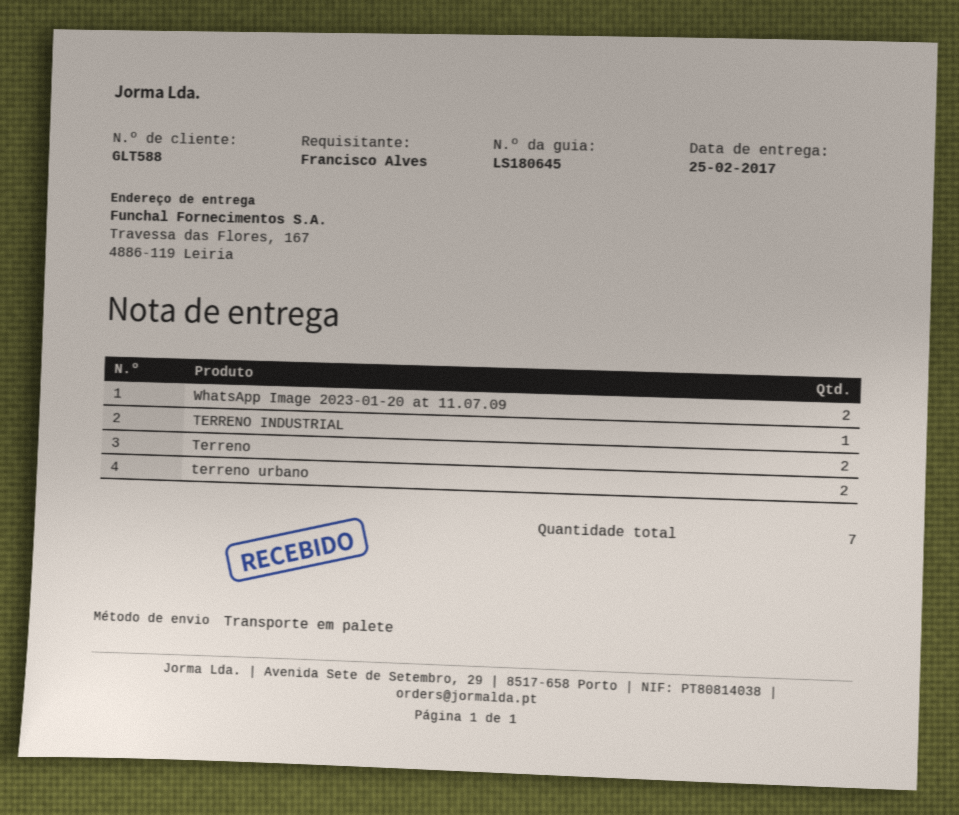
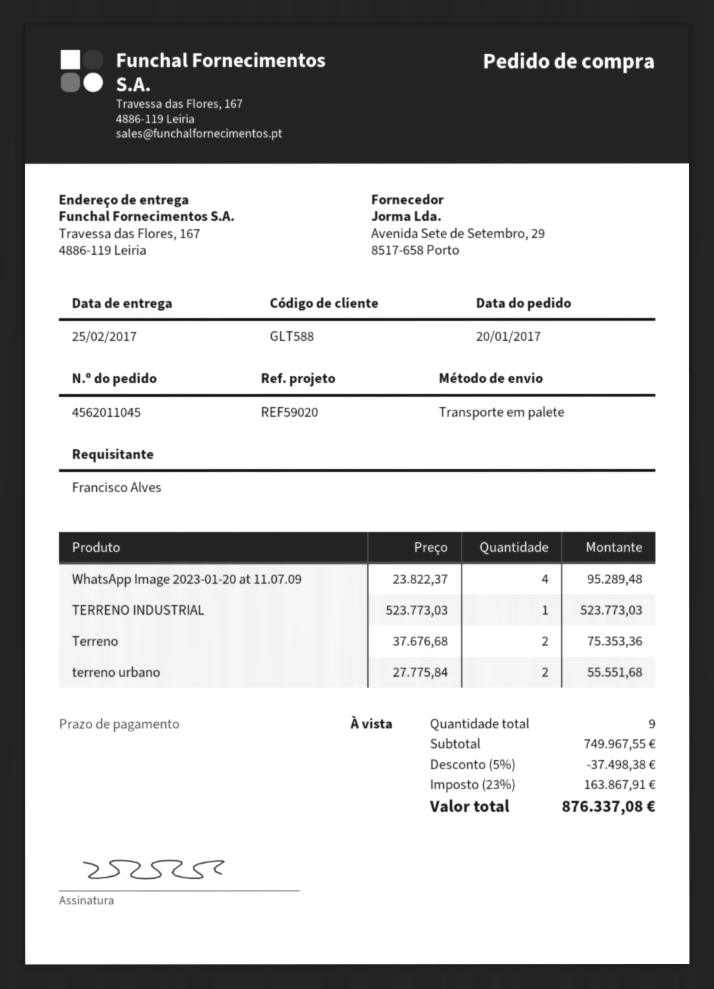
WhatsApp Image 2023-01-20 at 11.07.09: 2 -> 4
total quantity: 7 -> 9

